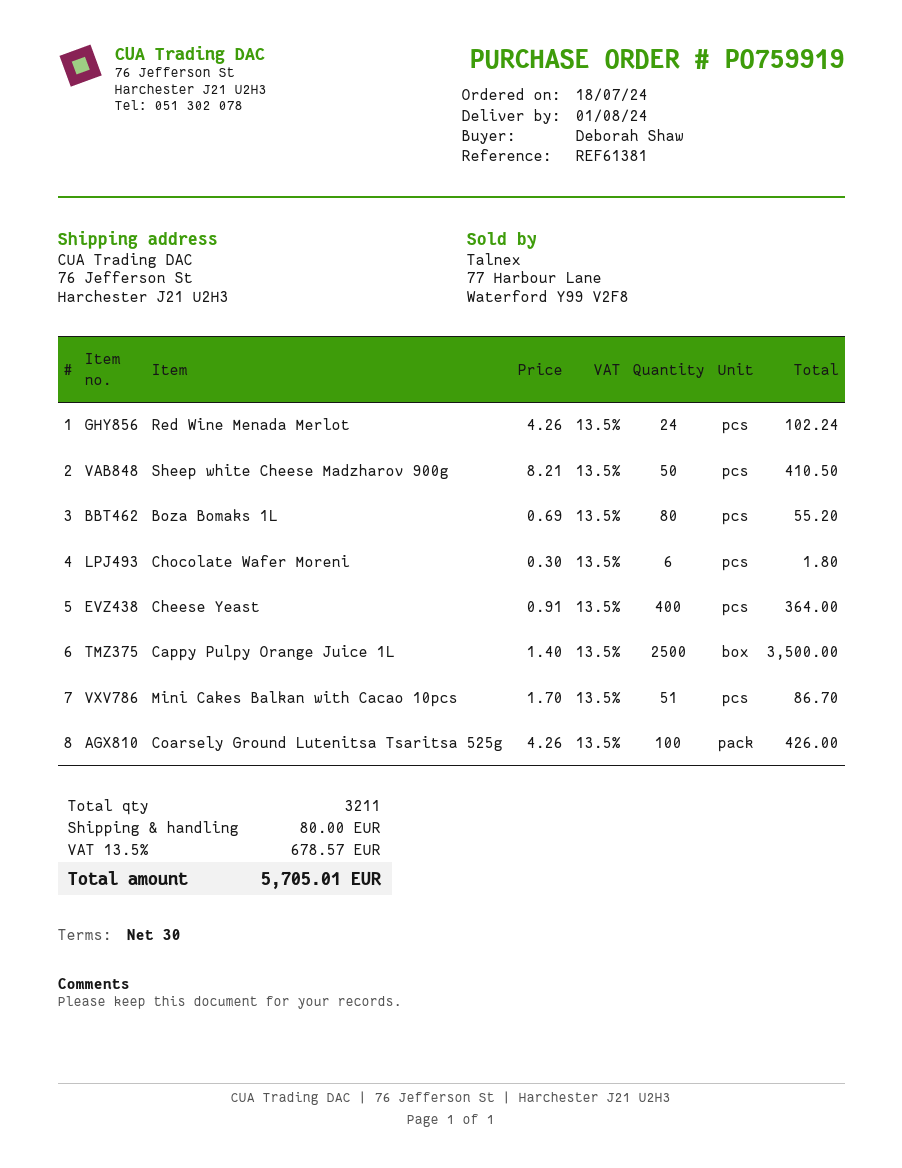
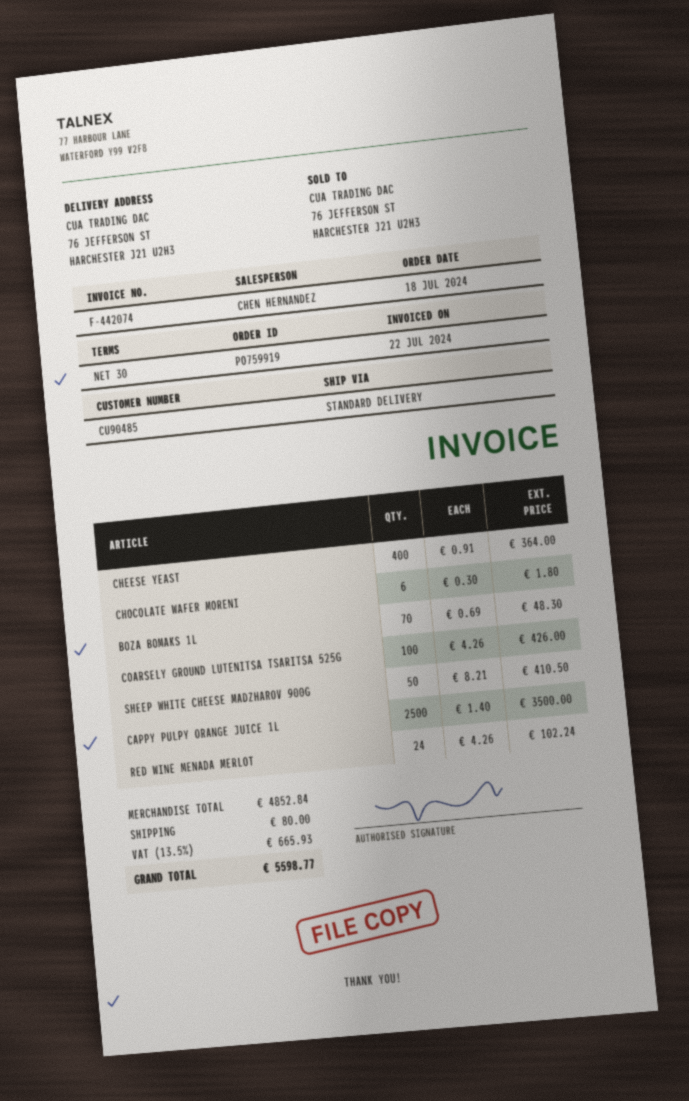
Boza Bomaks 1L: 80 x 0.69 = 55.20 -> 70 x 0.69 = 48.30
Mini Cakes Balkan with Cacao 10pcs: 51 x 1.70 = 86.70 -> none
tax: 13.5% = 678.57 -> 13.5% = 665.93
total: 5705.01 -> 5598.77

